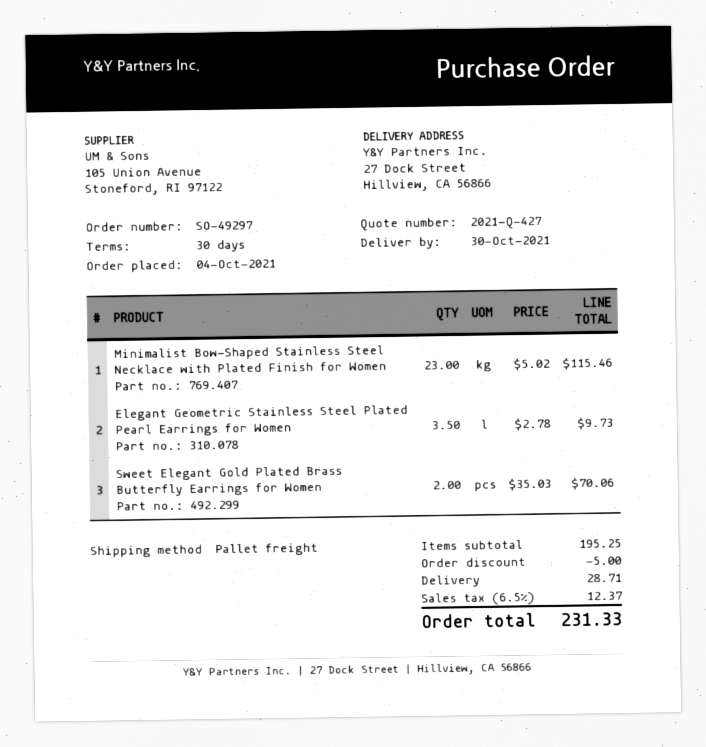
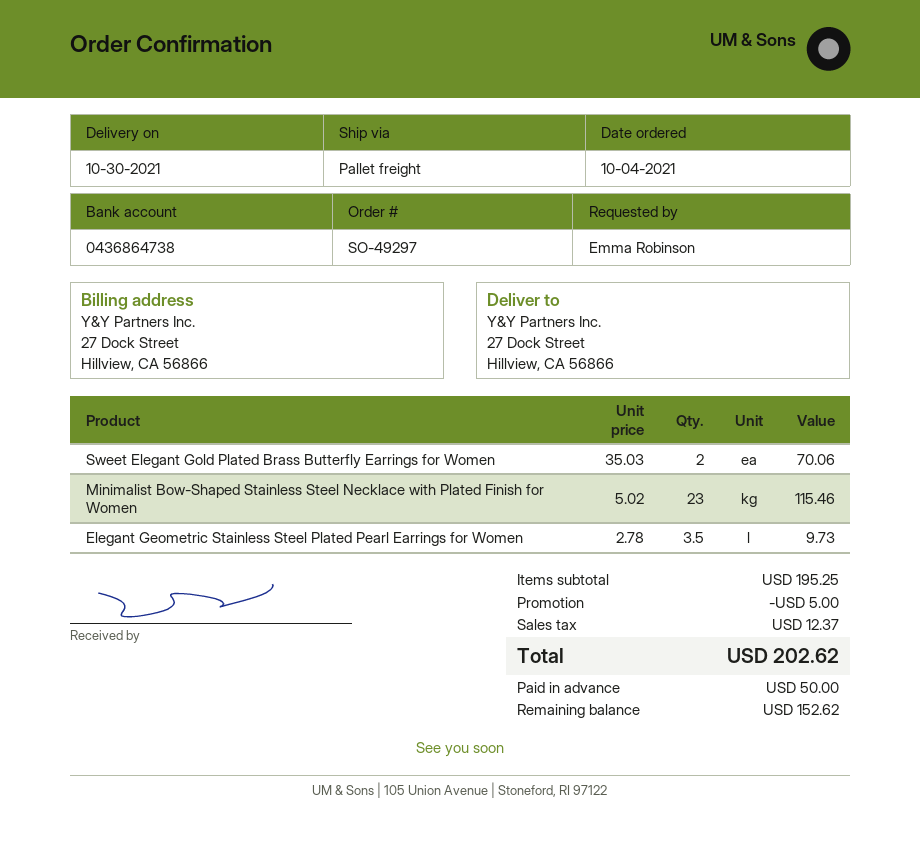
shipping: 28.71 -> none
total: 231.33 -> 202.62

